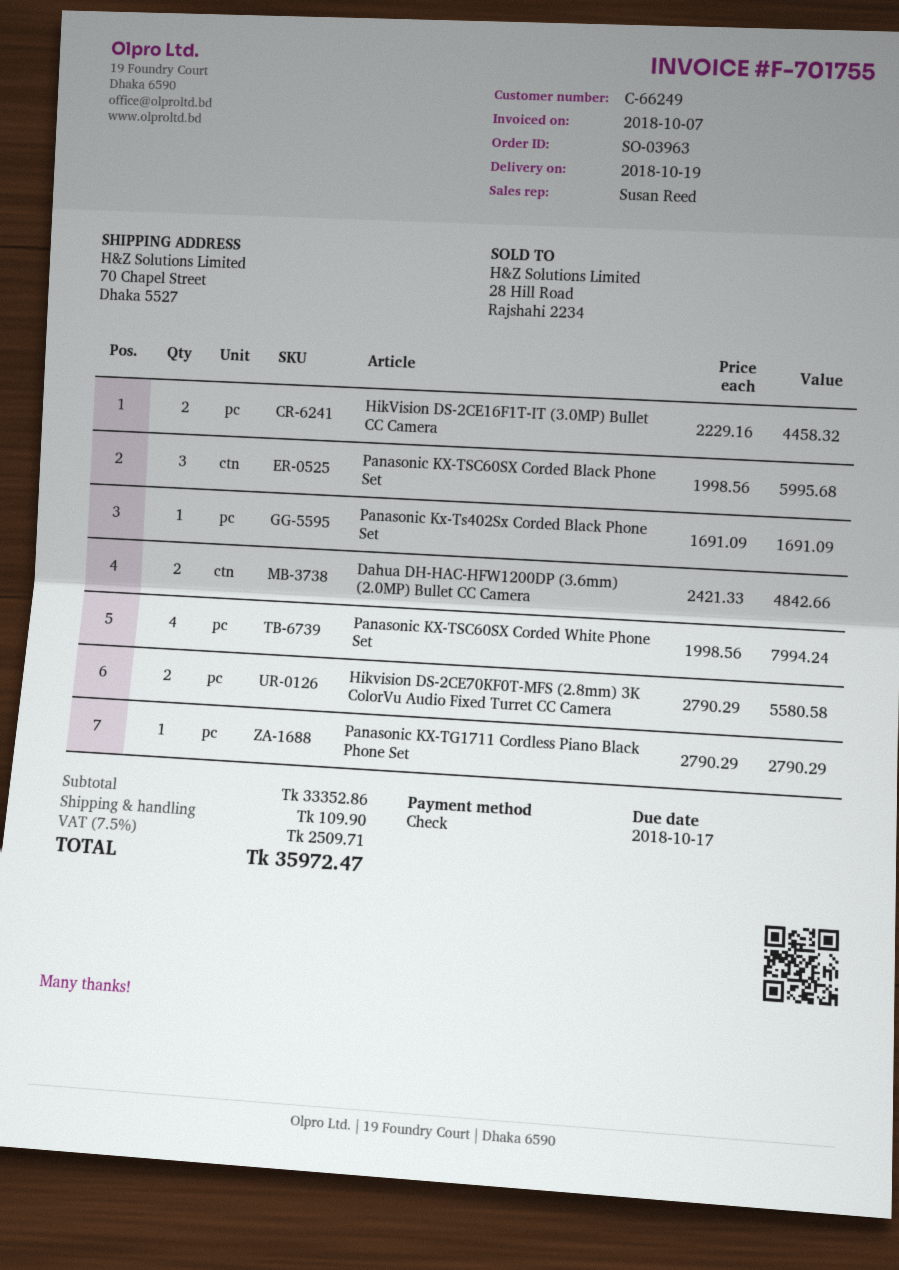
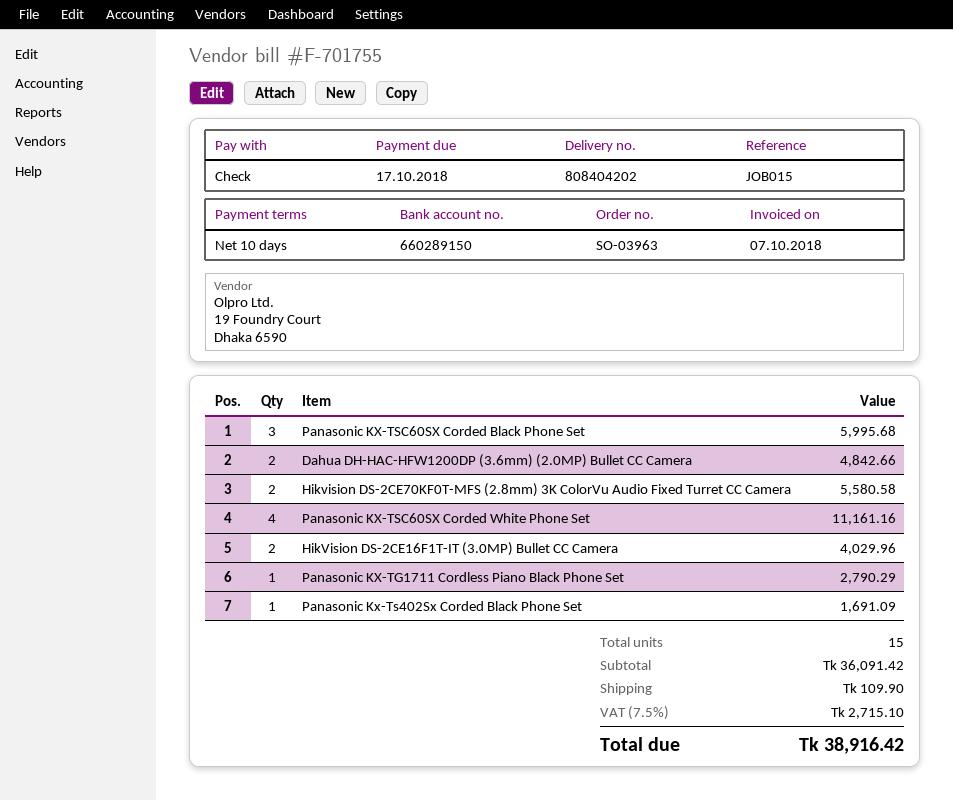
HikVision DS-2CE16F1T-IT (3.0MP) Bullet CC Camera: 2 for 4458.32 -> 2 for 4029.96
Panasonic KX-TSC60SX Corded White Phone Set: 4 for 7994.24 -> 4 for 11161.16
subtotal: 33352.86 -> 36091.42
tax: 7.5% = 2509.71 -> 7.5% = 2715.10
total: 35972.47 -> 38916.42

